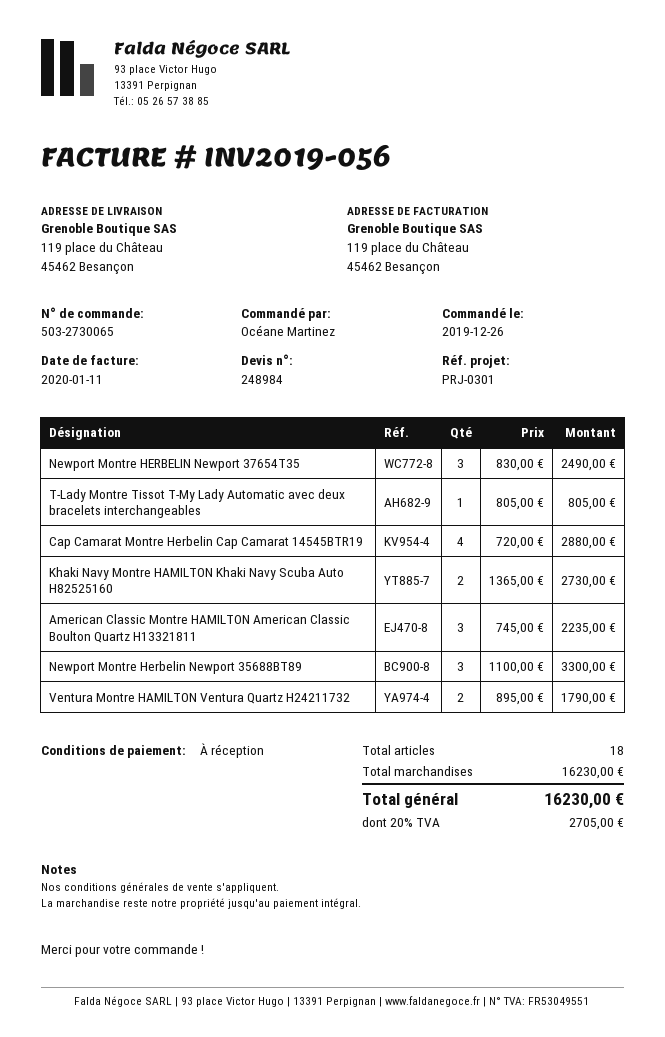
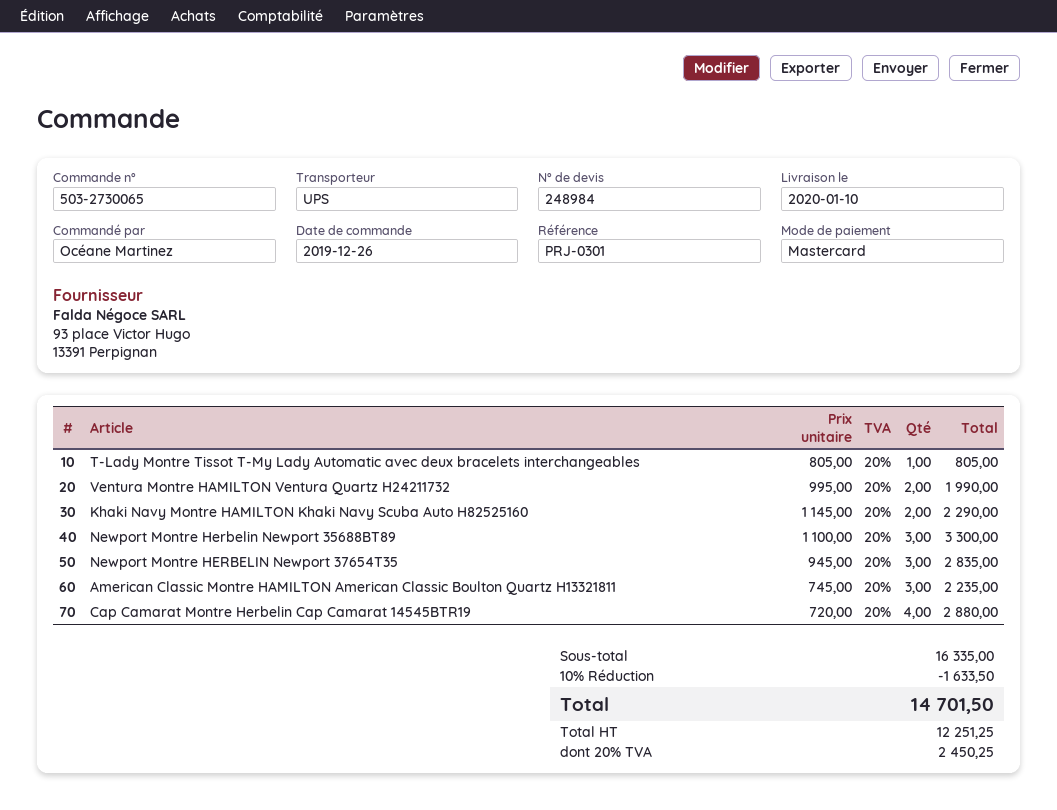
Newport Montre HERBELIN Newport 37654T35: 3 x 830.00 = 2490.00 -> 3 x 945.00 = 2835.00
Khaki Navy Montre HAMILTON Khaki Navy Scuba Auto H82525160: 2 x 1365.00 = 2730.00 -> 2 x 1145.00 = 2290.00
Ventura Montre HAMILTON Ventura Quartz H24211732: 2 x 895.00 = 1790.00 -> 2 x 995.00 = 1990.00
subtotal: 16230.00 -> 16335.00
discount: none -> 10% = 1633.50
tax: 20% = 2705.00 -> 20% = 2450.25
total: 16230.00 -> 14701.50

